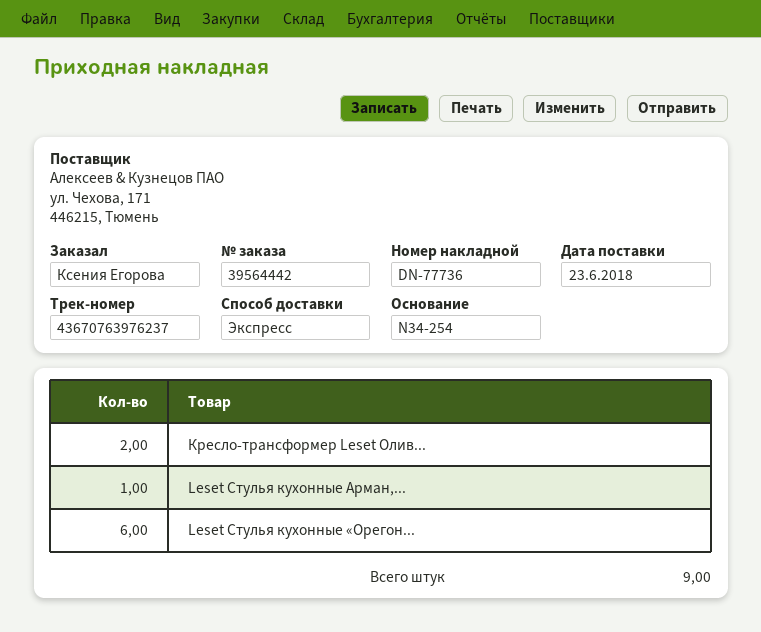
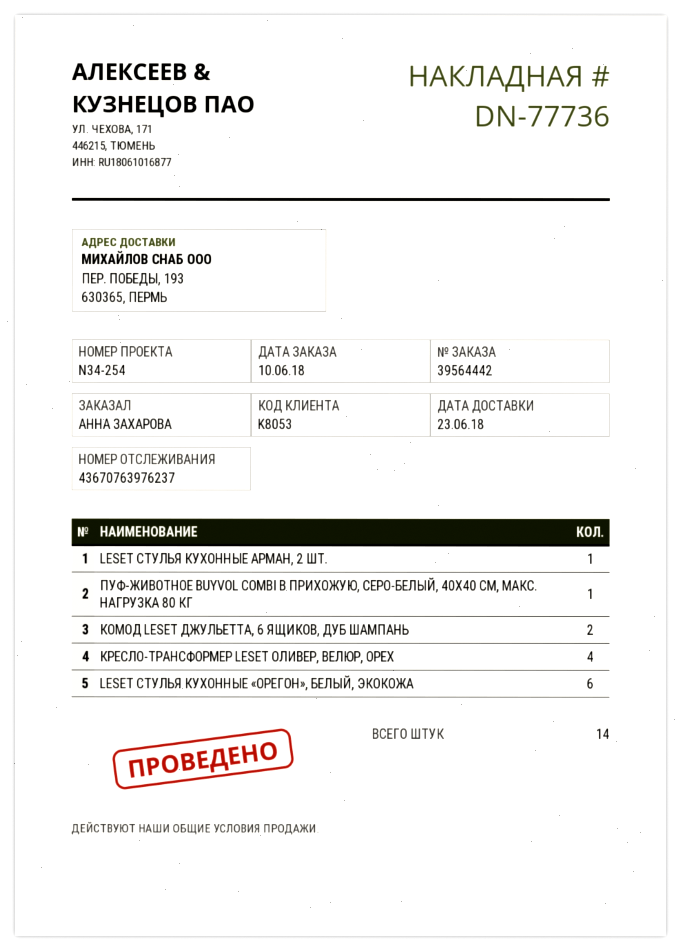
ordered by: Ксения Егорова -> АННА ЗАХАРОВА
Кресло-трансформер Leset Олив...: 2 -> 4
ПУФ-ЖИВОТНОЕ BUYVOL COMBI В ПРИХОЖУЮ, СЕРО-БЕЛЫЙ, 40X40 СМ, МАКС. НАГРУЗКА 80 КГ: none -> 1
КОМОД LESET ДЖУЛЬЕТТА, 6 ЯЩИКОВ, ДУБ ШАМПАНЬ: none -> 2
total quantity: 9 -> 14

